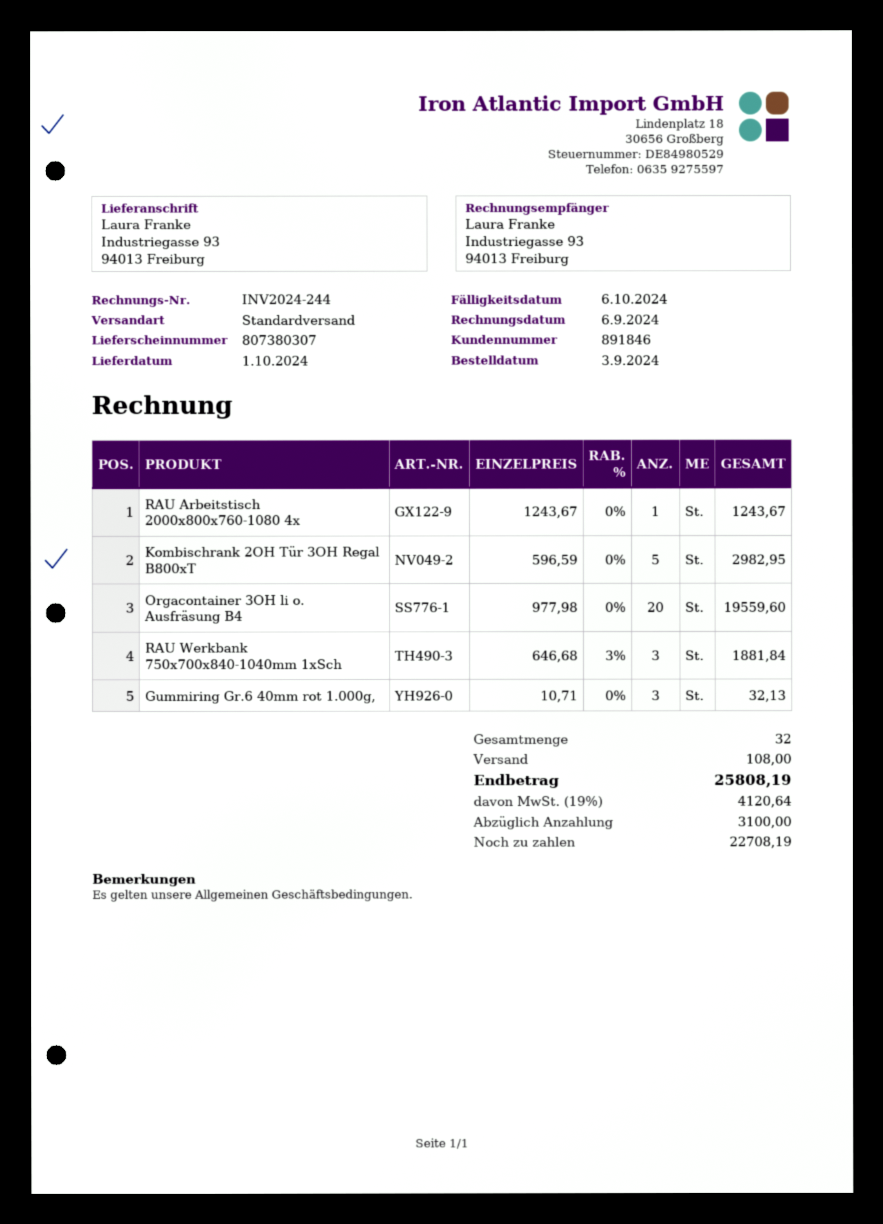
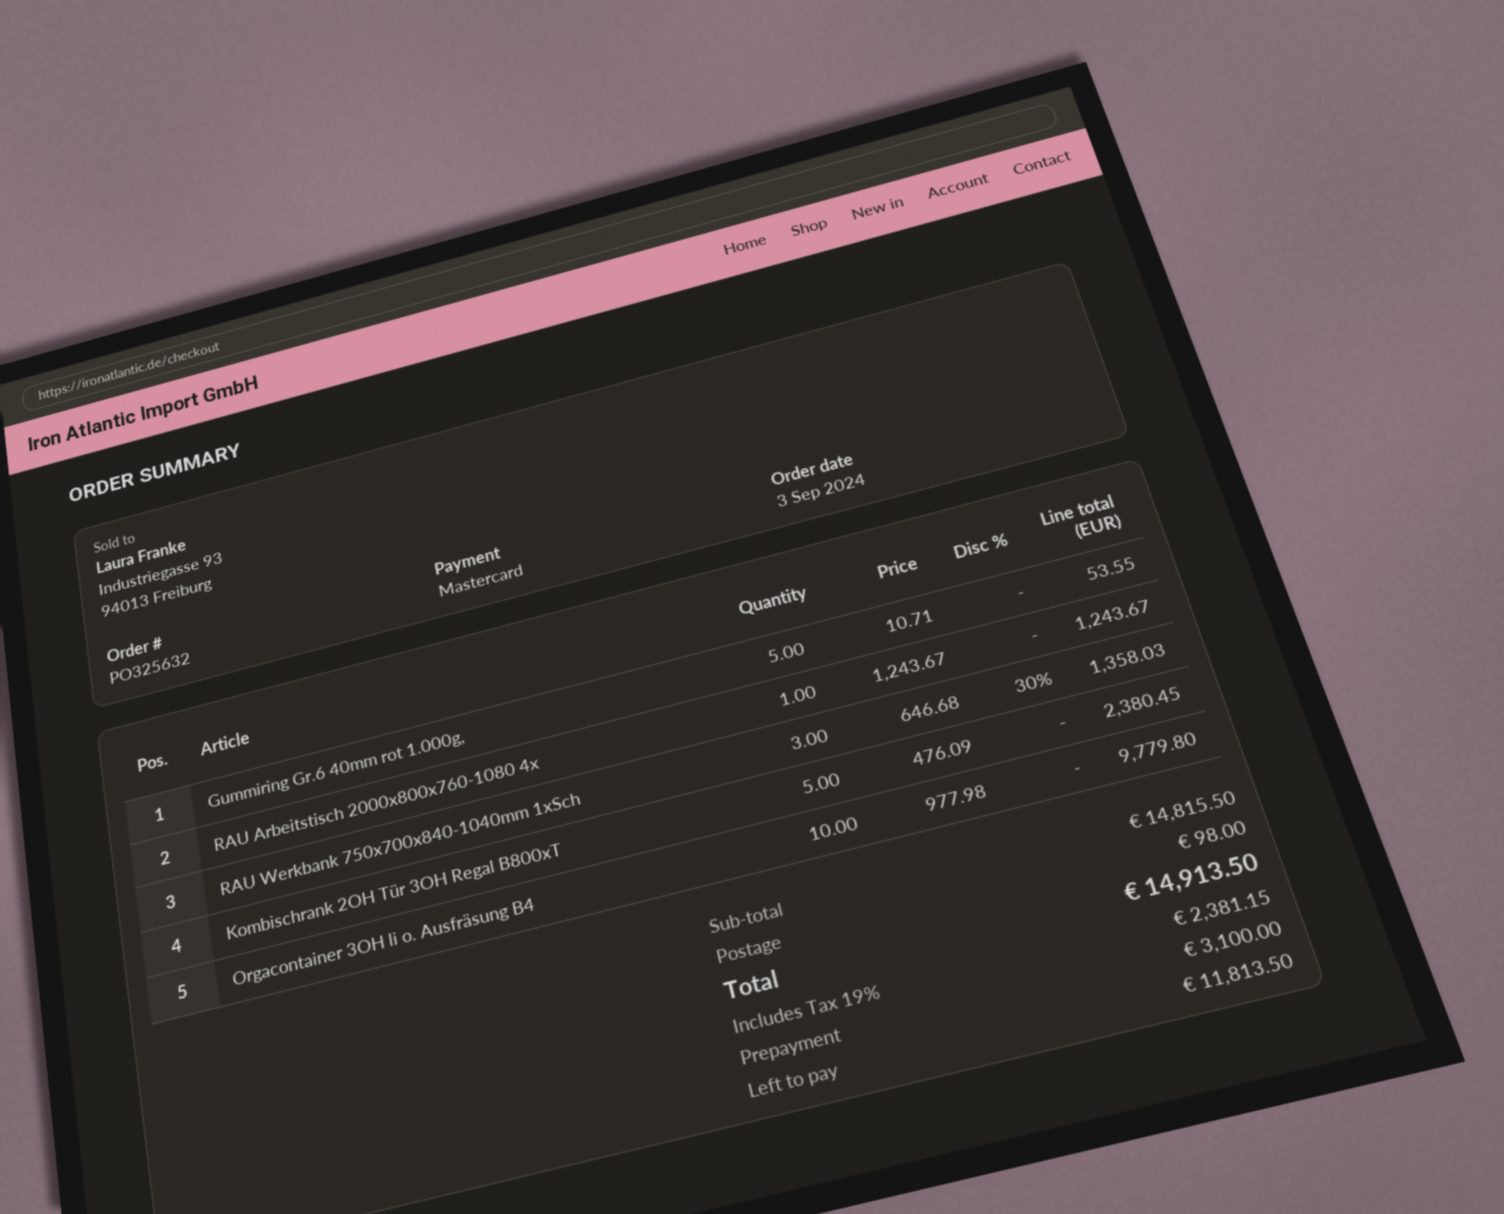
Kombischrank 2OH Tür 3OH Regal B800xT: 5 x 596.59 = 2982.95 -> 5 x 476.09 = 2380.45
Orgacontainer 3OH li o. Ausfräsung B4: 20 x 977.98 = 19559.60 -> 10 x 977.98 = 9779.80
RAU Werkbank 750x700x840-1040mm 1xSch: 3 x 646.68 - 3% = 1881.84 -> 3 x 646.68 - 30% = 1358.03
Gummiring Gr.6 40mm rot 1.000g,: 3 x 10.71 = 32.13 -> 5 x 10.71 = 53.55
shipping: 108.00 -> 98.00
tax: 19% = 4120.64 -> 19% = 2381.15
total: 25808.19 -> 14913.50
balance: 22708.19 -> 11813.50

